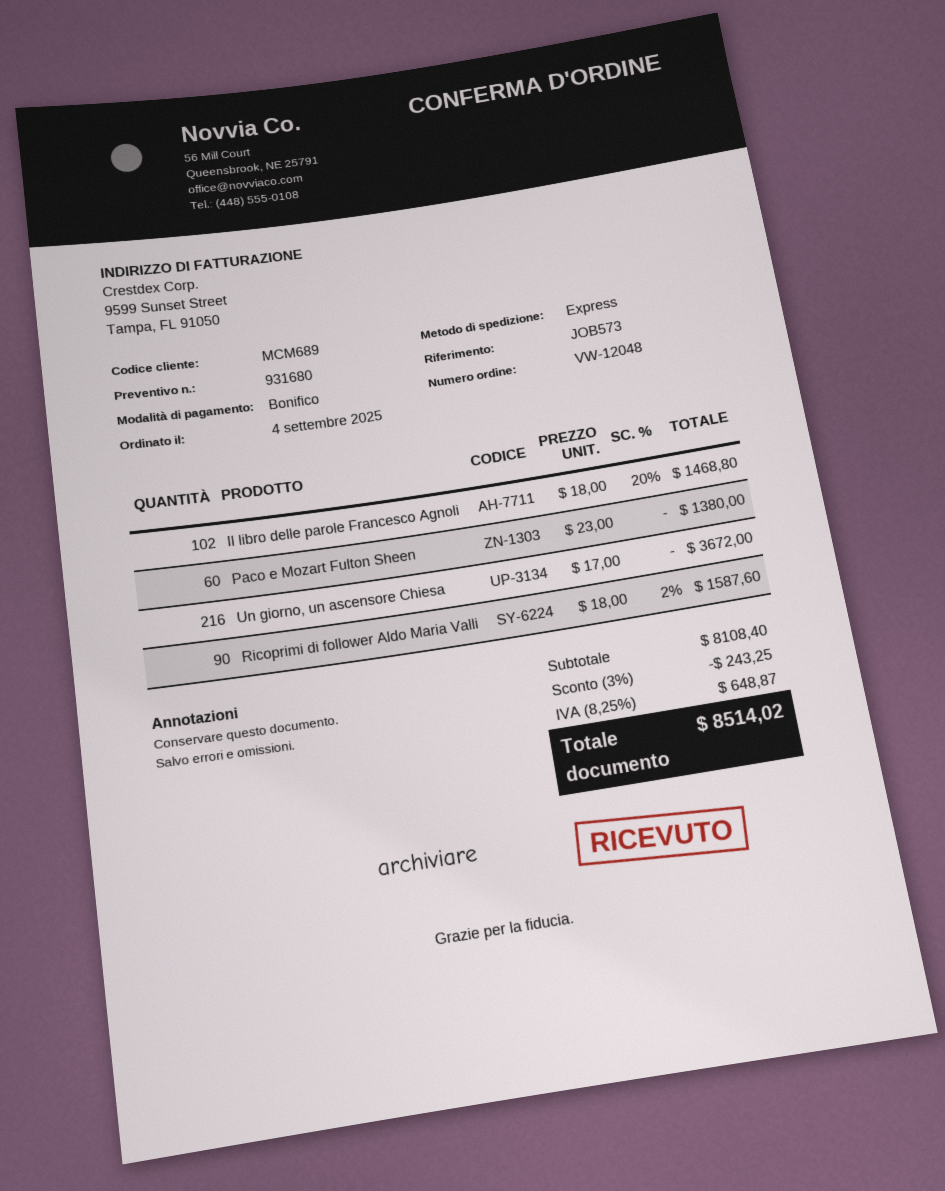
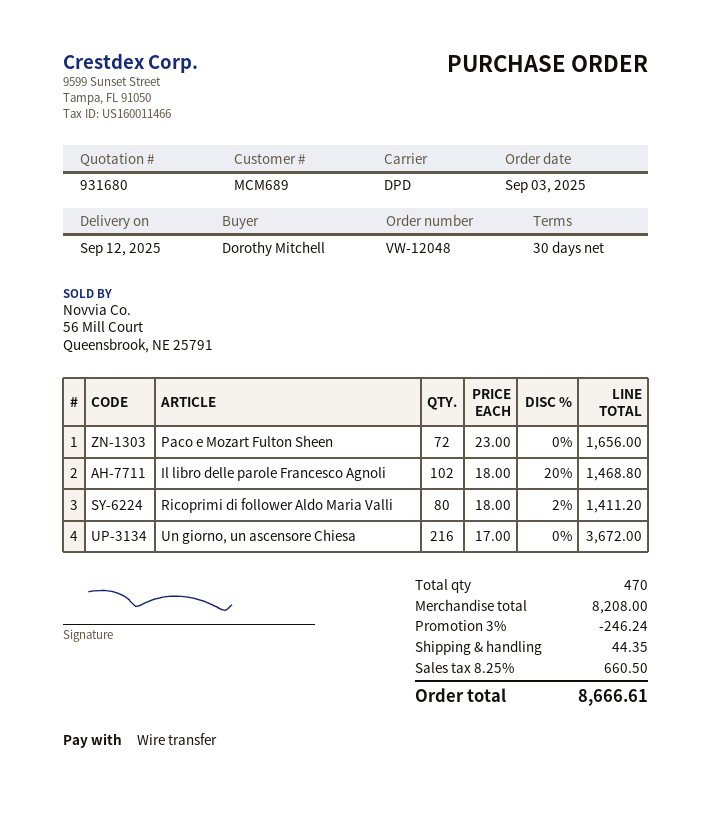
order date: 2025-09-04 -> 2025-09-03
shipping method: express -> DPD
Paco e Mozart Fulton Sheen: 60 x 23.00 = 1380.00 -> 72 x 23.00 = 1656.00
Ricoprimi di follower Aldo Maria Valli: 90 x 18.00 - 2% = 1587.60 -> 80 x 18.00 - 2% = 1411.20
subtotal: 8108.40 -> 8208.00
discount: 3% = 243.25 -> 3% = 246.24
shipping: none -> 44.35
tax: 8.25% = 648.87 -> 8.25% = 660.50
total: 8514.02 -> 8666.61

